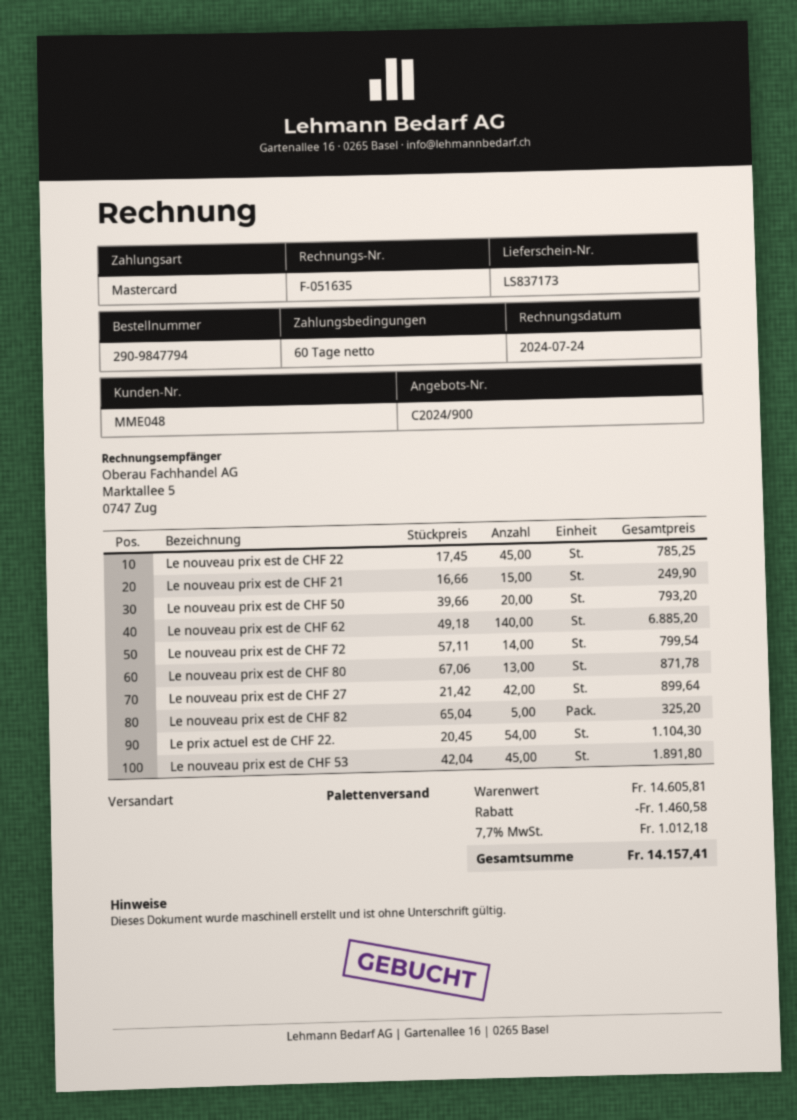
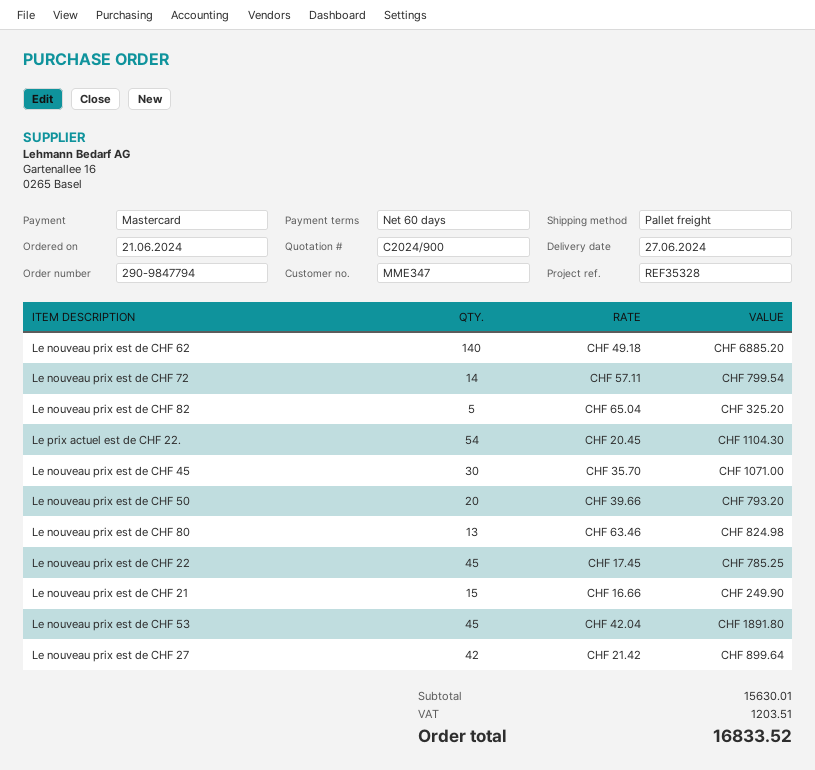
customer number: MME048 -> MME347
Le nouveau prix est de CHF 80: 13 x 67.06 = 871.78 -> 13 x 63.46 = 824.98
Le nouveau prix est de CHF 45: none -> 30 x 35.70 = 1071.00
subtotal: 14605.81 -> 15630.01
discount: 1460.58 -> none
tax: 1012.18 -> 1203.51
total: 14157.41 -> 16833.52

